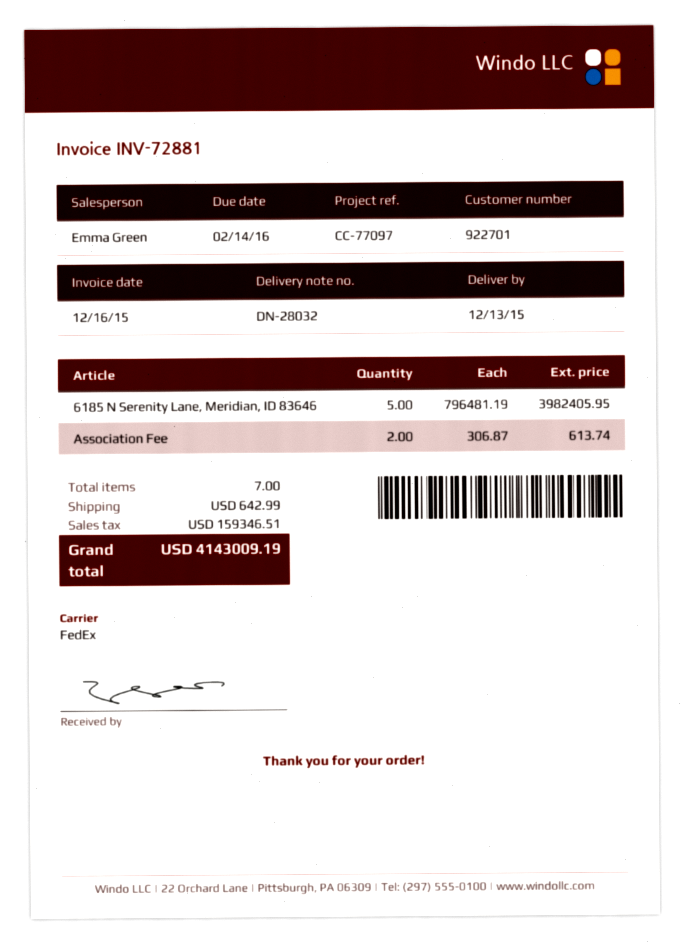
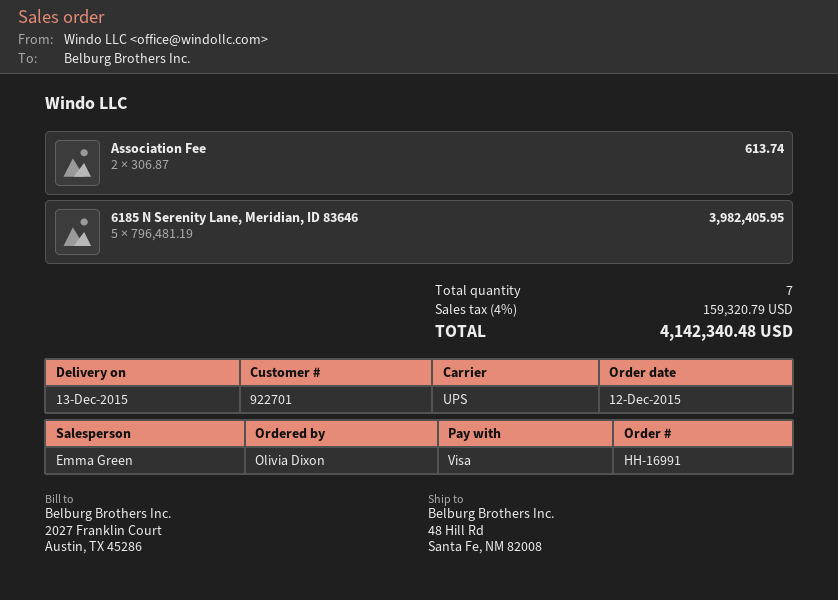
shipping method: FedEx -> UPS
shipping: 642.99 -> none
tax: 159346.51 -> 159320.79
total: 4143009.19 -> 4142340.48

